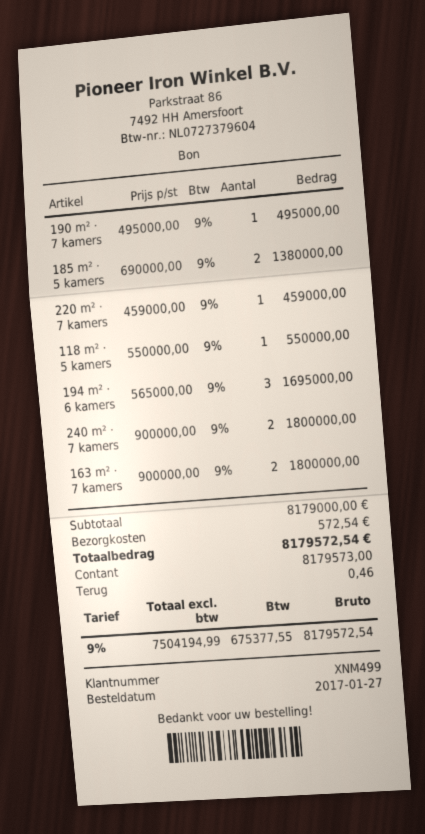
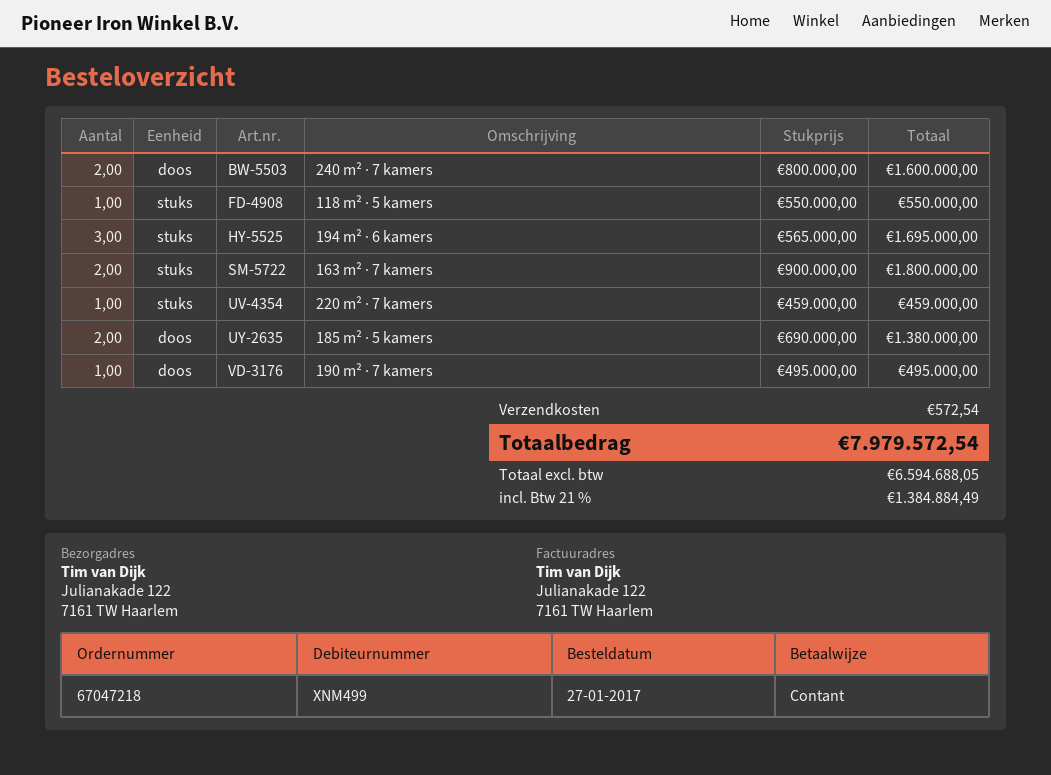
240 m² · 7 kamers: 2 x 900000.00 = 1800000.00 -> 2 x 800000.00 = 1600000.00
net: 7504194.99 -> 6594688.05
tax: 9% = 675377.55 -> 21% = 1384884.49
total: 8179572.54 -> 7979572.54

